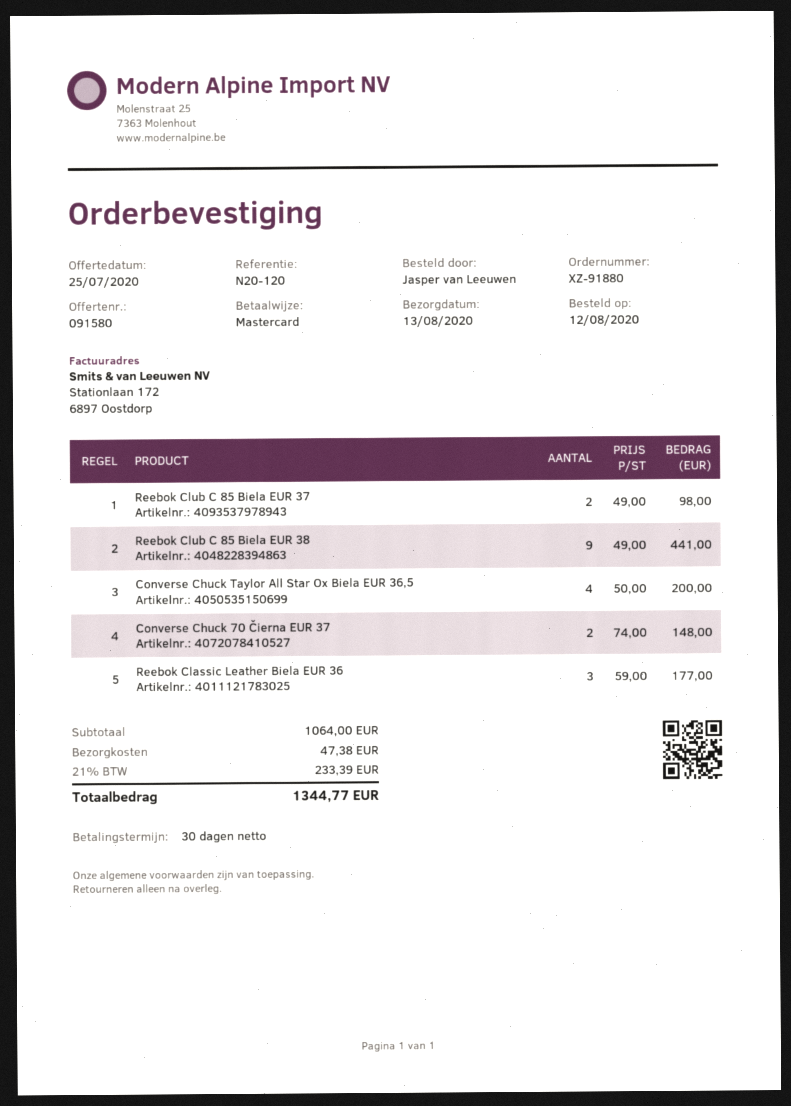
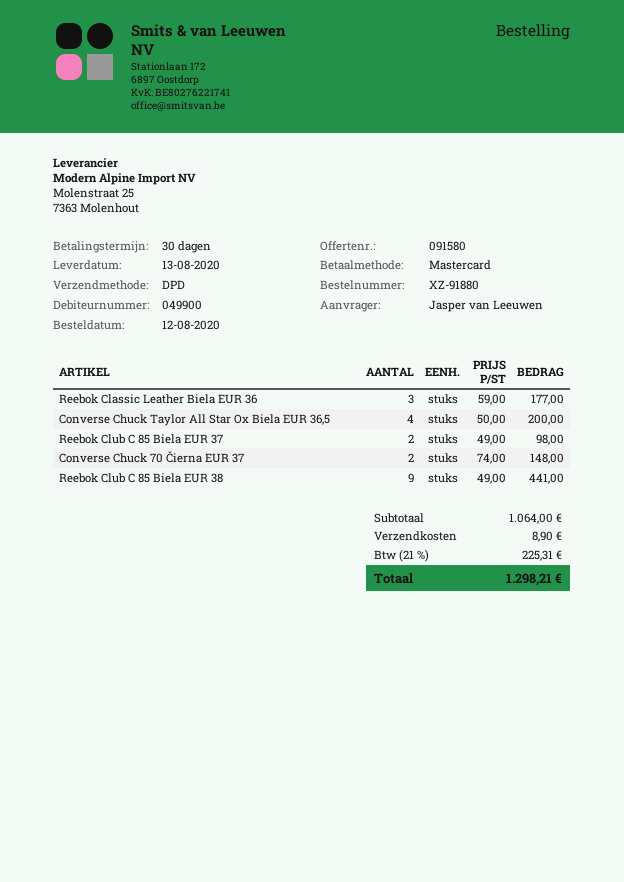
shipping: 47.38 -> 8.90
tax: 21% = 233.39 -> 21% = 225.31
total: 1344.77 -> 1298.21

